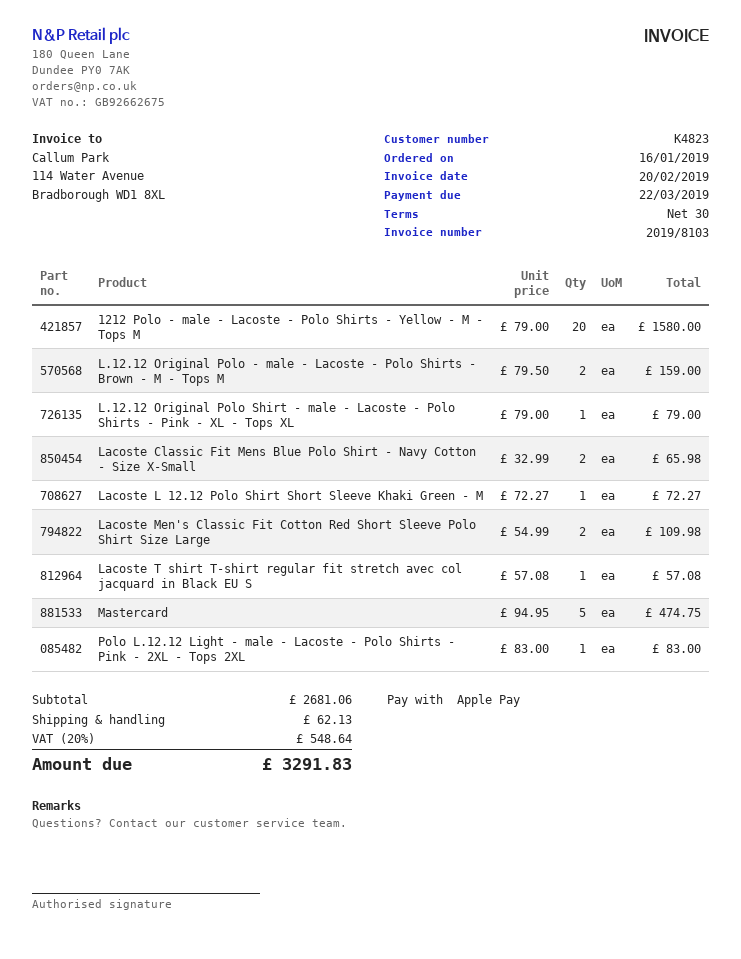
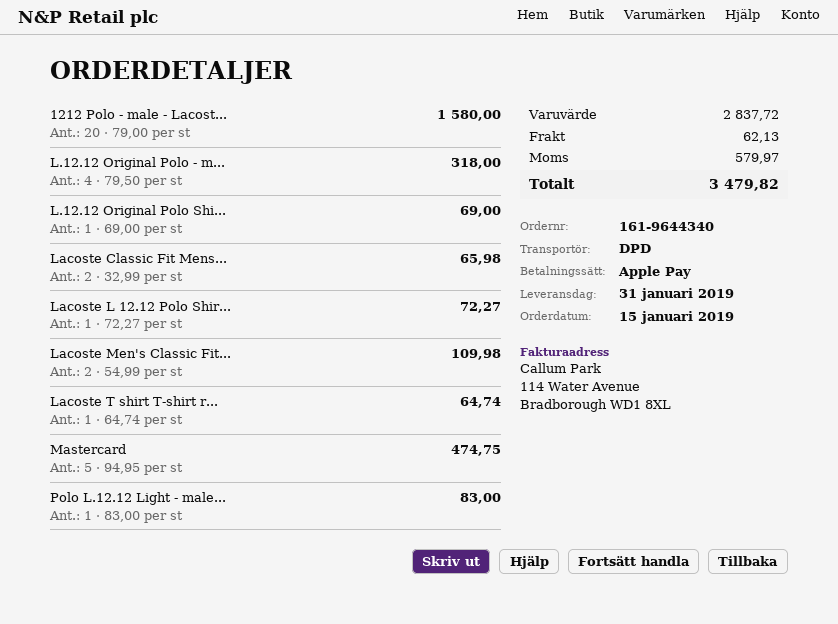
order date: 2019-01-16 -> 2019-01-15
L.12.12 Original Polo - male - Lacoste - Polo Shirts - Brown - M - Tops M: 2 x 79.50 = 159.00 -> 4 x 79.50 = 318.00
L.12.12 Original Polo Shirt - male - Lacoste - Polo Shirts - Pink - XL - Tops XL: 1 x 79.00 = 79.00 -> 1 x 69.00 = 69.00
Lacoste T shirt T-shirt regular fit stretch avec col jacquard in Black EU S: 1 x 57.08 = 57.08 -> 1 x 64.74 = 64.74
subtotal: 2681.06 -> 2837.72
tax: 548.64 -> 579.97
total: 3291.83 -> 3479.82

